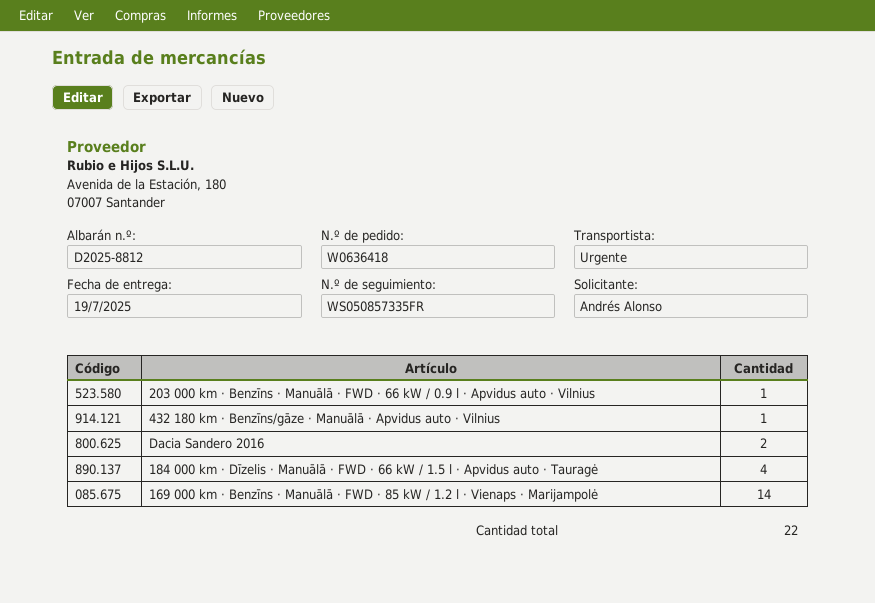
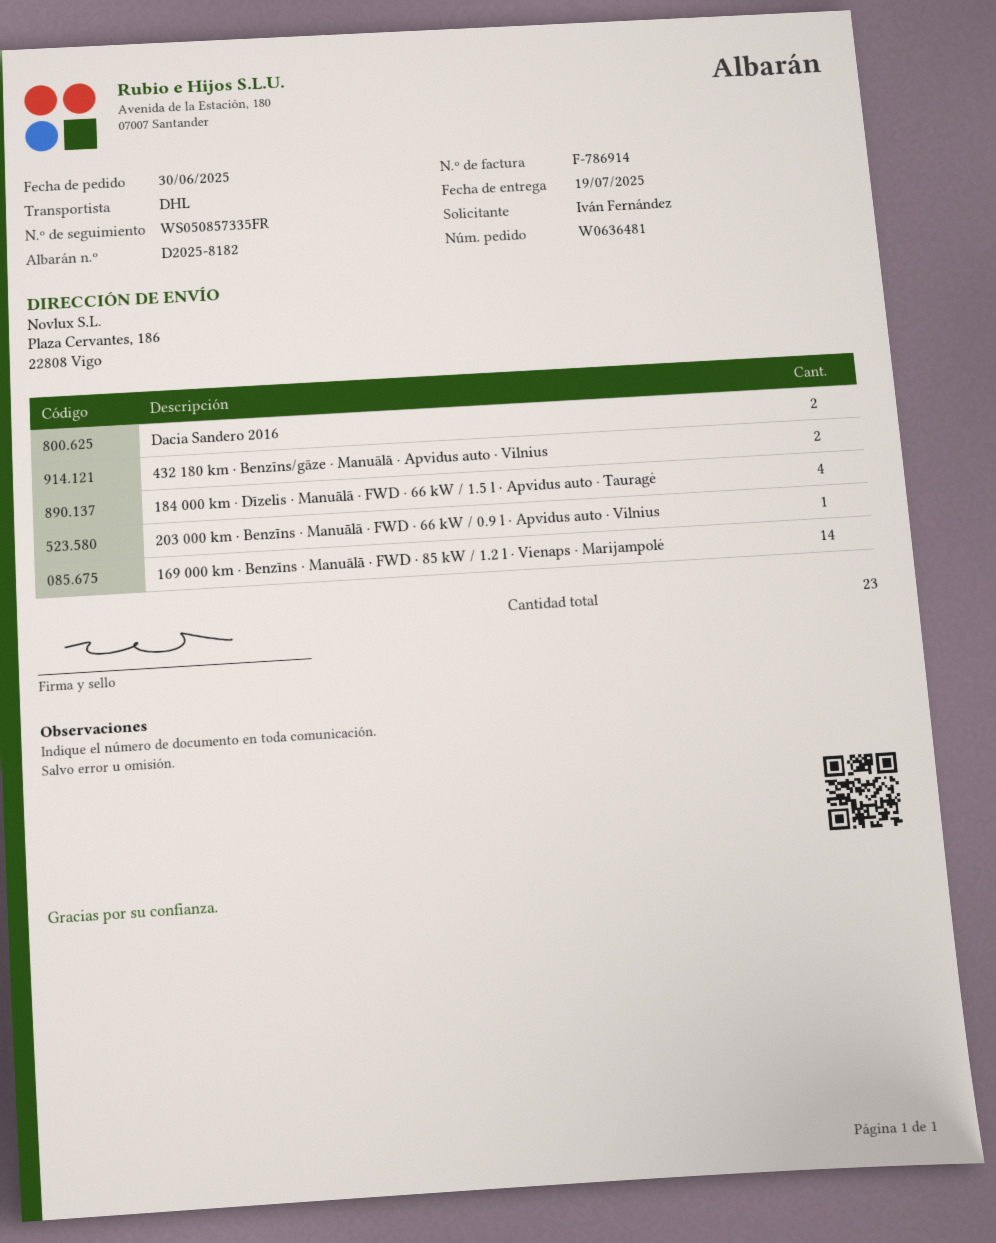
order number: W0636418 -> W0636481
delivery note number: D2025-8812 -> D2025-8182
ordered by: Andrés Alonso -> Iván Fernández
shipping method: express -> DHL
432 180 km · Benzīns/gāze · Manuālā · Apvidus auto · Vilnius: 1 -> 2
total quantity: 22 -> 23

